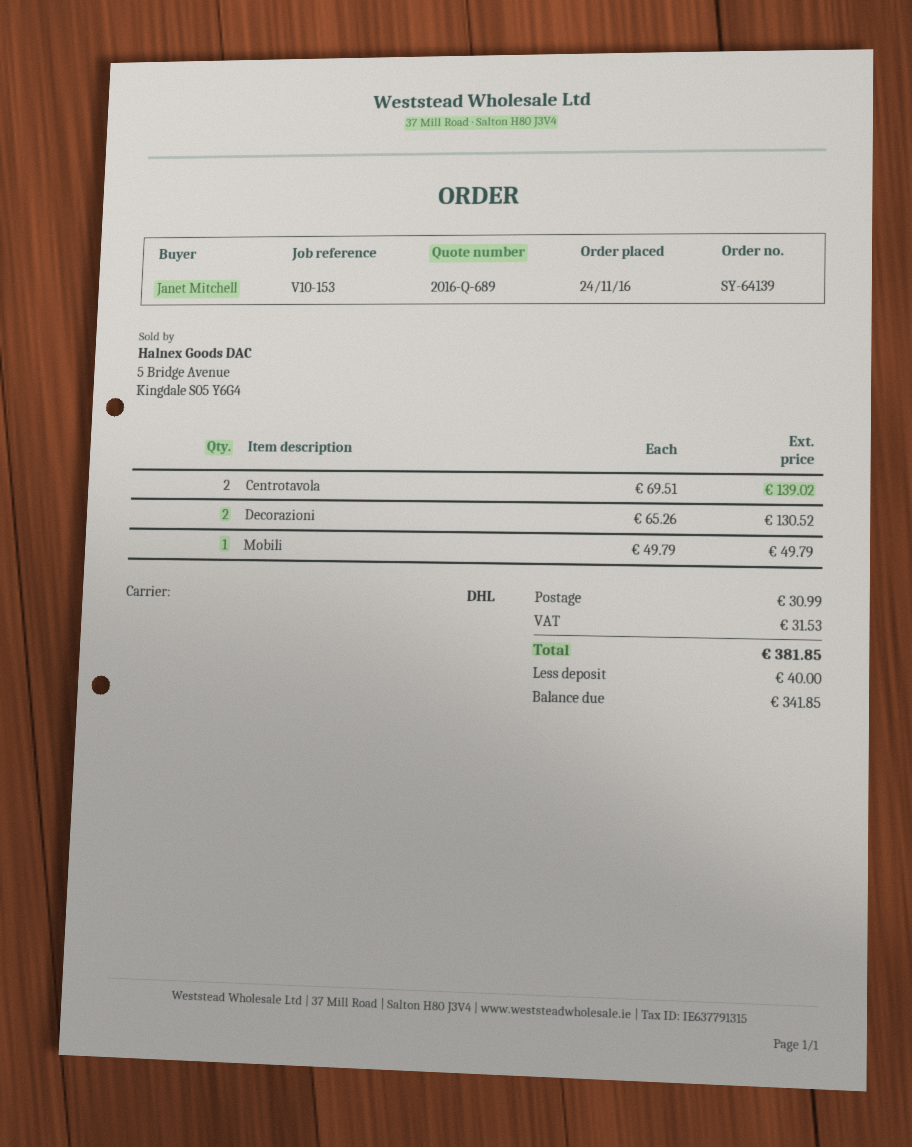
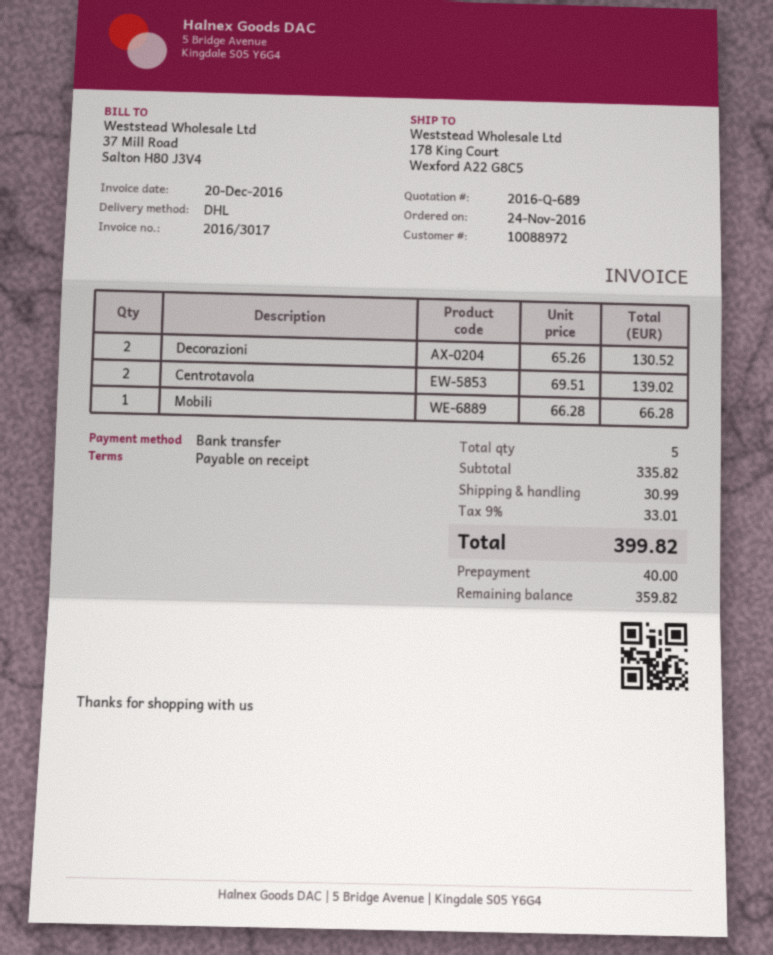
Mobili: 1 x 49.79 = 49.79 -> 1 x 66.28 = 66.28
tax: 31.53 -> 33.01
total: 381.85 -> 399.82
balance: 341.85 -> 359.82

